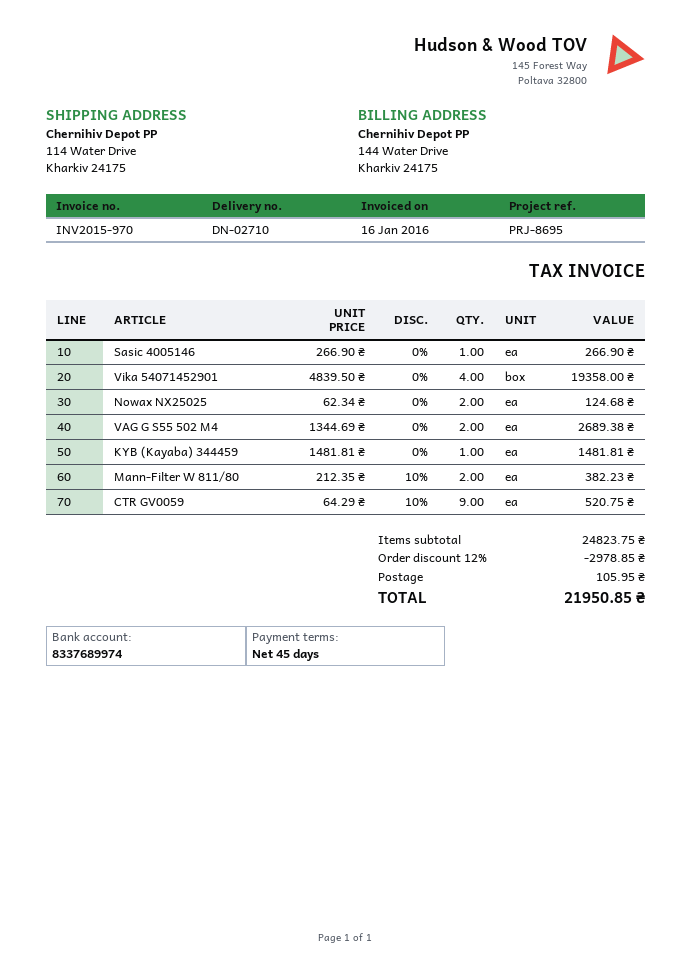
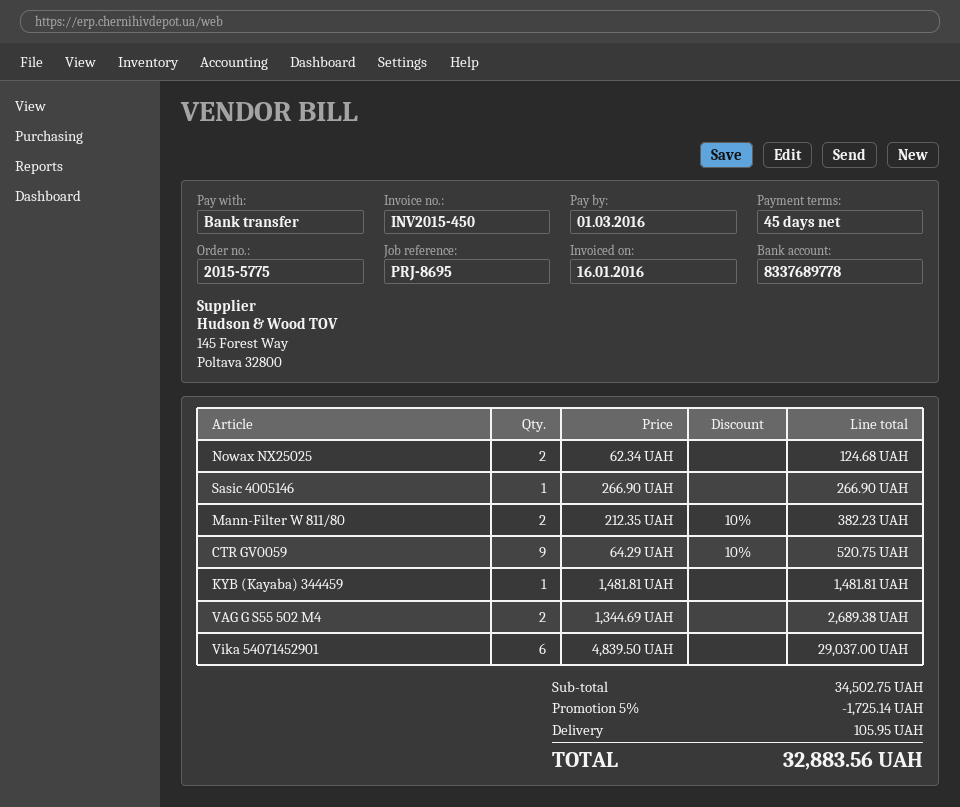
invoice number: INV2015-970 -> INV2015-450
bank account: 8337689974 -> 8337689778
Vika 54071452901: 4 x 4839.50 = 19358.00 -> 6 x 4839.50 = 29037.00
subtotal: 24823.75 -> 34502.75
discount: 12% = 2978.85 -> 5% = 1725.14
total: 21950.85 -> 32883.56

